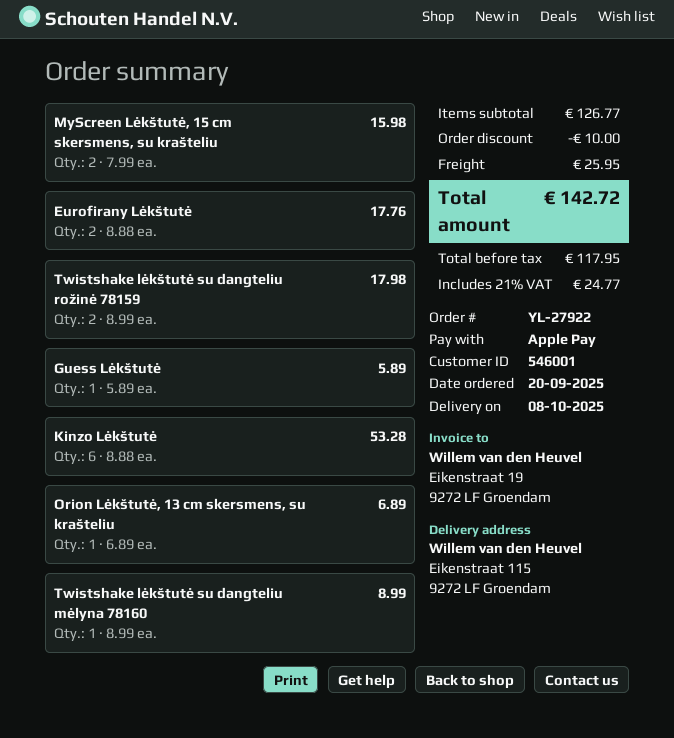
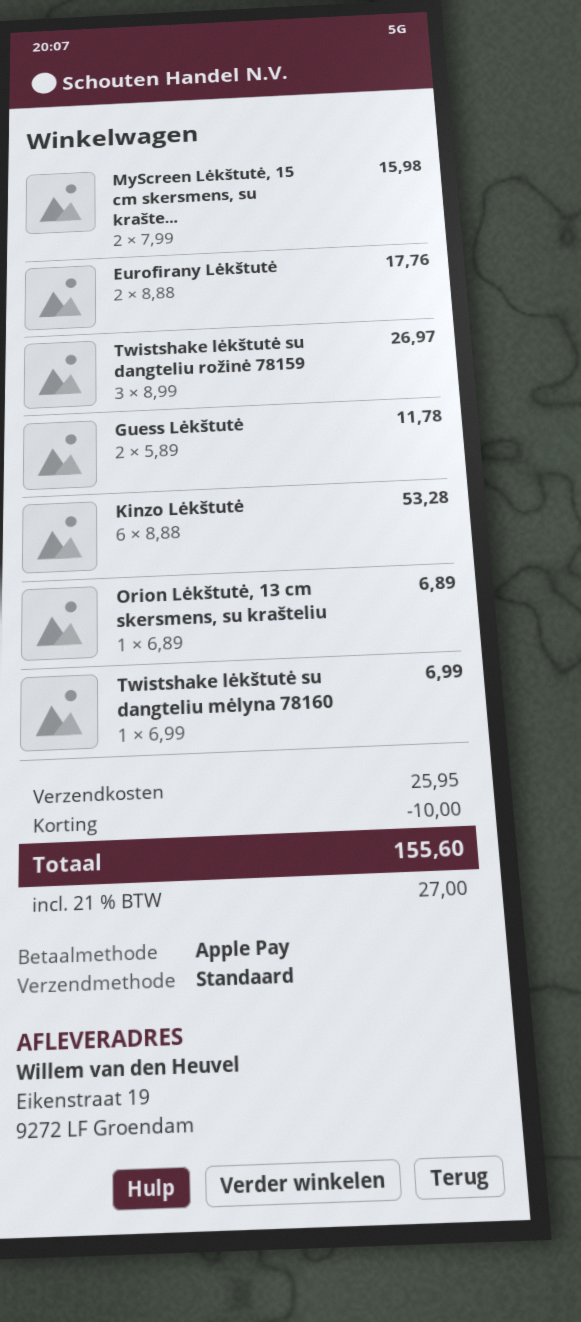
ship to: Eikenstraat 115, 9272 LF Groendam -> Eikenstraat 19, 9272 LF Groendam
Twistshake lėkštutė su dangteliu rožinė 78159: 2 x 8.99 = 17.98 -> 3 x 8.99 = 26.97
Guess Lėkštutė: 1 x 5.89 = 5.89 -> 2 x 5.89 = 11.78
Twistshake lėkštutė su dangteliu mėlyna 78160: 1 x 8.99 = 8.99 -> 1 x 6.99 = 6.99
tax: 21% = 24.77 -> 21% = 27.00
total: 142.72 -> 155.60

